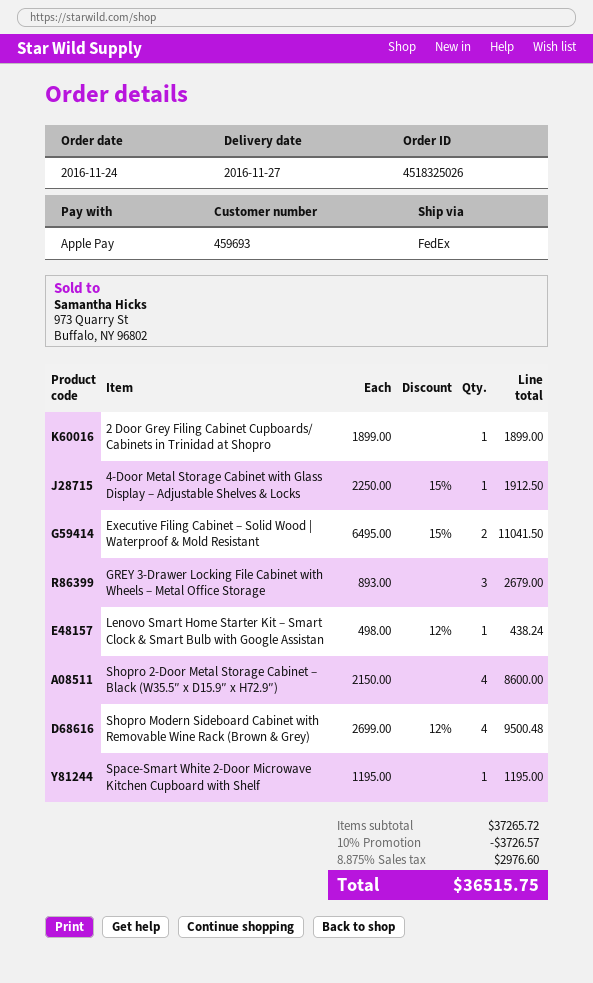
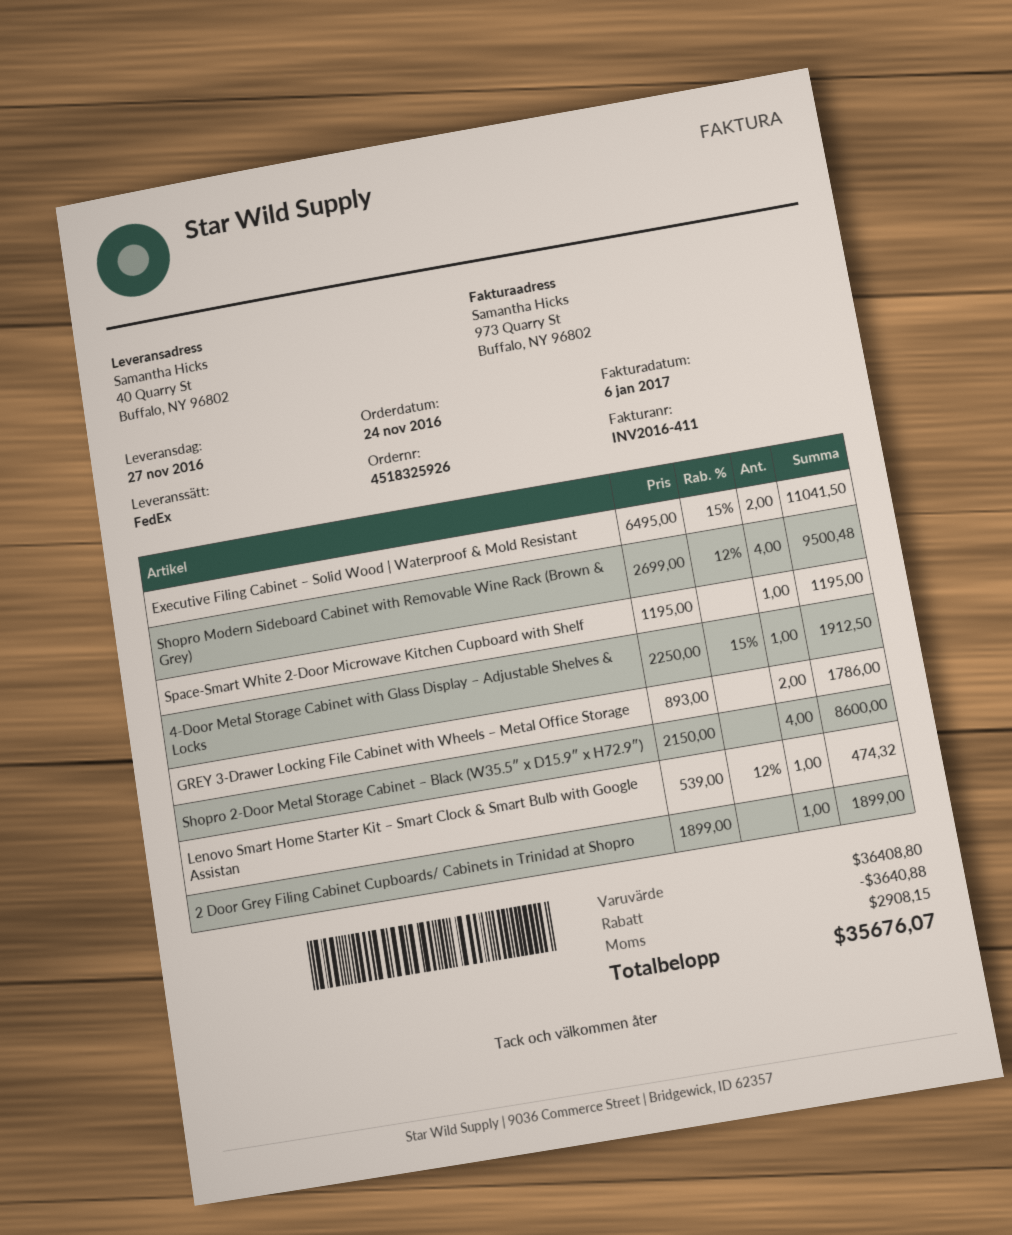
order number: 4518325026 -> 4518325926
GREY 3-Drawer Locking File Cabinet with Wheels – Metal Office Storage: 3 x 893.00 = 2679.00 -> 2 x 893.00 = 1786.00
Lenovo Smart Home Starter Kit – Smart Clock & Smart Bulb with Google Assistan: 1 x 498.00 - 12% = 438.24 -> 1 x 539.00 - 12% = 474.32
subtotal: 37265.72 -> 36408.80
discount: 3726.57 -> 3640.88
tax: 2976.60 -> 2908.15
total: 36515.75 -> 35676.07

